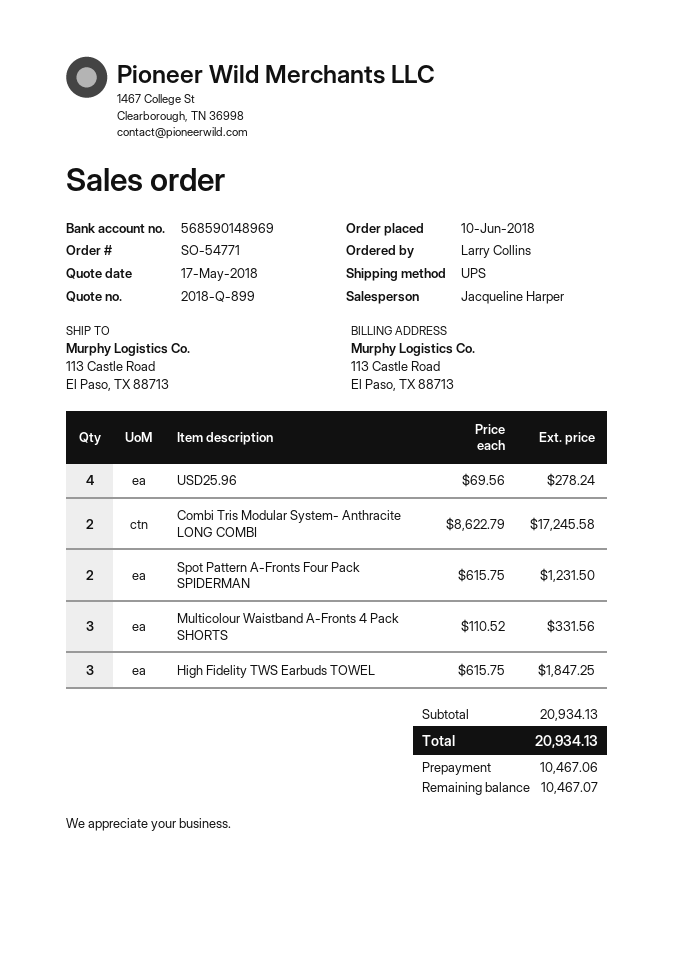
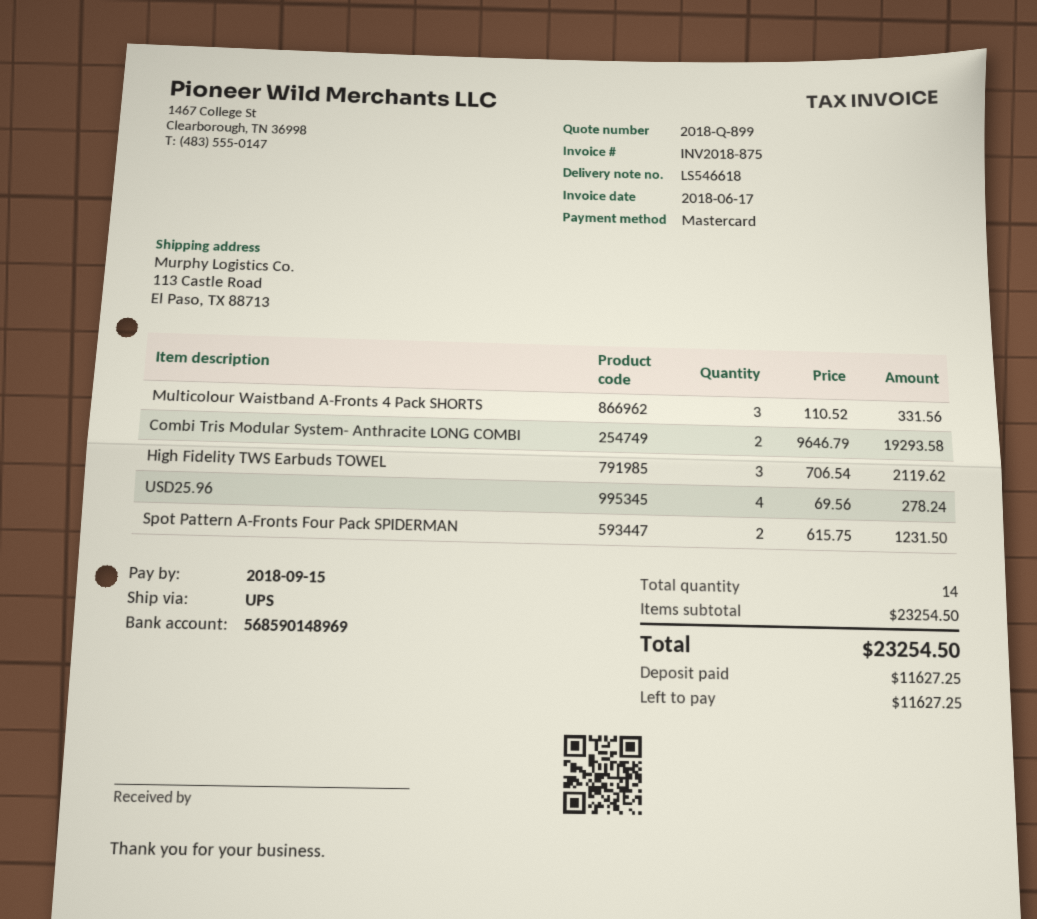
Combi Tris Modular System- Anthracite LONG COMBI: 2 x 8622.79 = 17245.58 -> 2 x 9646.79 = 19293.58
High Fidelity TWS Earbuds TOWEL: 3 x 615.75 = 1847.25 -> 3 x 706.54 = 2119.62
subtotal: 20934.13 -> 23254.50
total: 20934.13 -> 23254.50
deposit: 10467.06 -> 11627.25
balance: 10467.07 -> 11627.25

